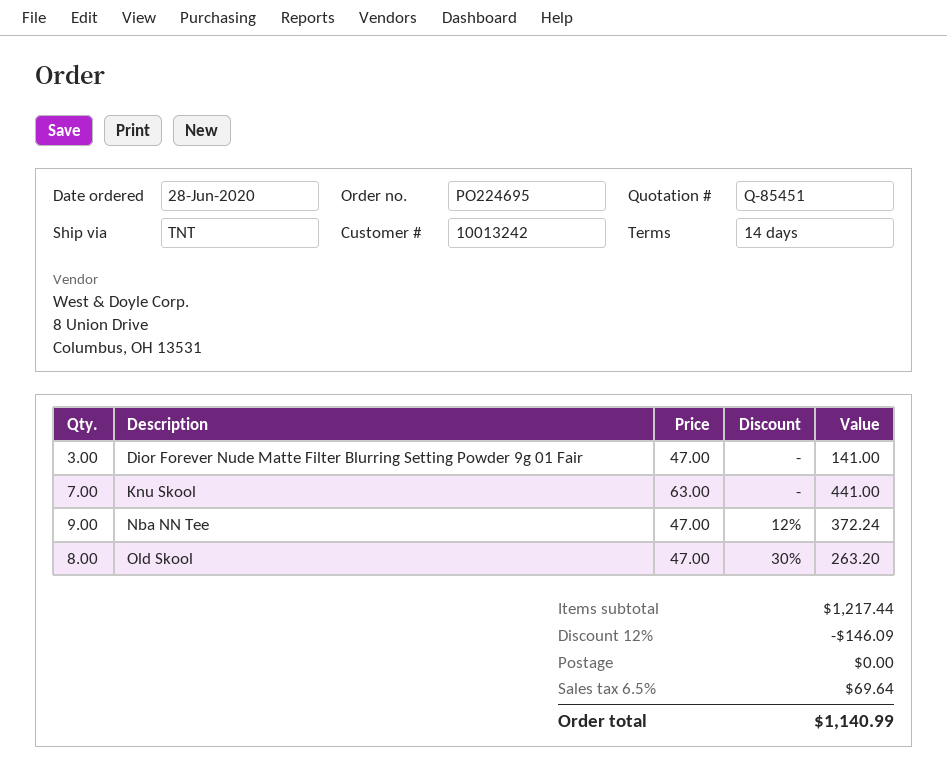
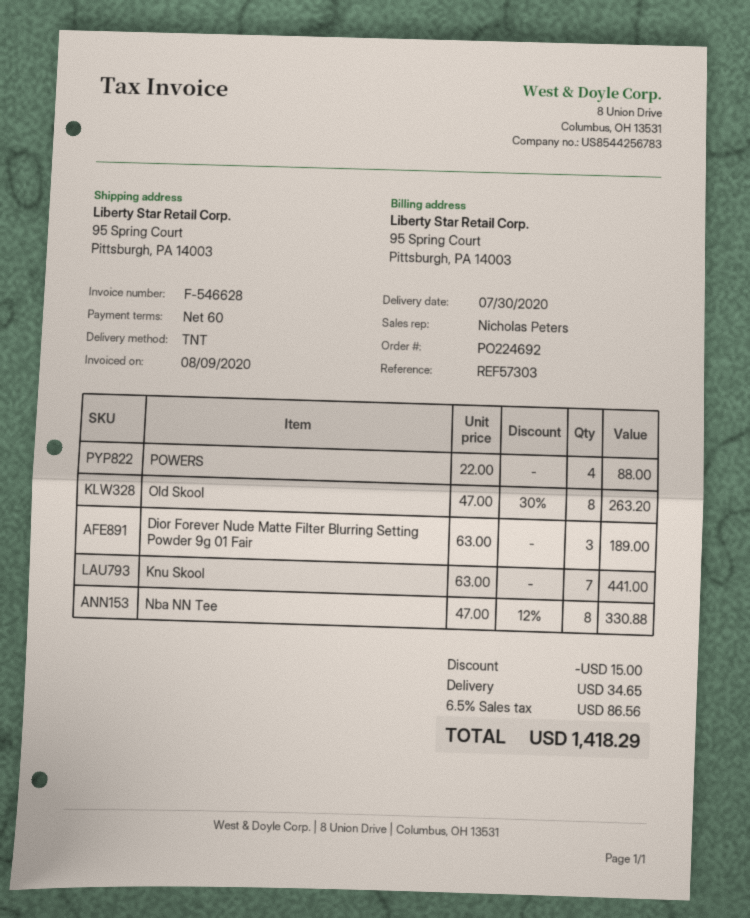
order number: PO224695 -> PO224692
payment terms: 14 days -> 60 days
Dior Forever Nude Matte Filter Blurring Setting Powder 9g 01 Fair: 3 x 47.00 = 141.00 -> 3 x 63.00 = 189.00
Nba NN Tee: 9 x 47.00 - 12% = 372.24 -> 8 x 47.00 - 12% = 330.88
POWERS: none -> 4 x 22.00 = 88.00
discount: 146.09 -> 15.00
shipping: 0.00 -> 34.65
tax: 6.5% = 69.64 -> 6.5% = 86.56
total: 1140.99 -> 1418.29

